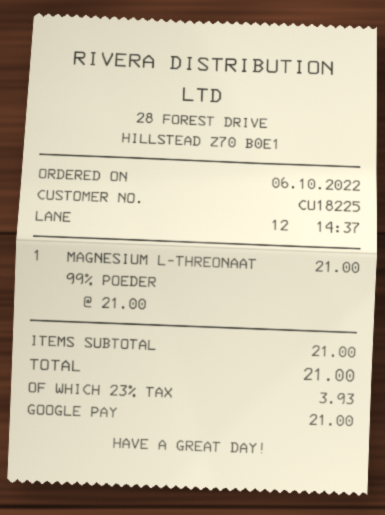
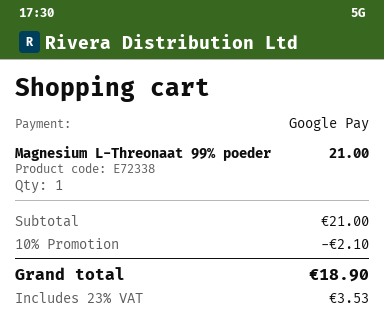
discount: none -> 10% = 2.10
tax: 23% = 3.93 -> 23% = 3.53
total: 21.00 -> 18.90

